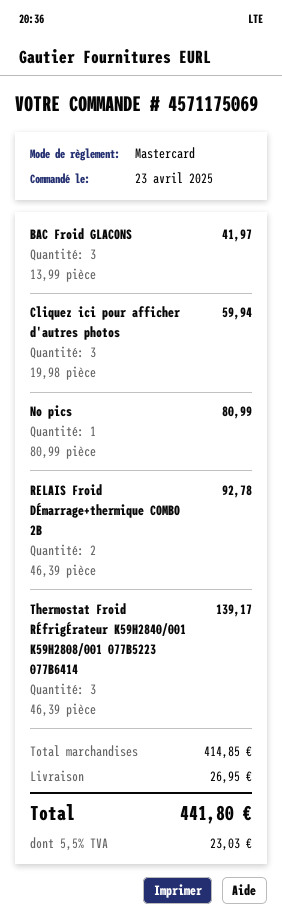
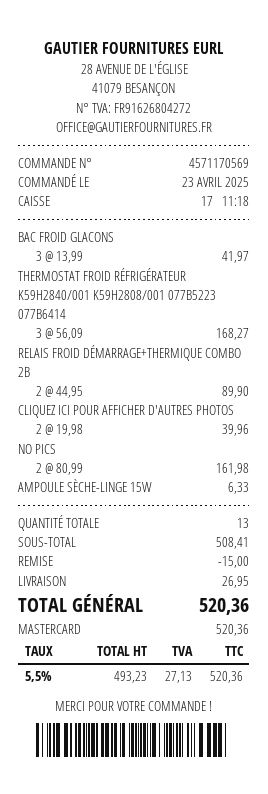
order number: 4571175069 -> 4571170569
Cliquez ici pour afficher d'autres photos: 3 x 19.98 = 59.94 -> 2 x 19.98 = 39.96
No pics: 1 x 80.99 = 80.99 -> 2 x 80.99 = 161.98
RELAIS Froid DÉmarrage+thermique COMBO 2B: 2 x 46.39 = 92.78 -> 2 x 44.95 = 89.90
Thermostat Froid RÉfrigÉrateur K59H2840/001 K59H2808/001 077B5223 077B6414: 3 x 46.39 = 139.17 -> 3 x 56.09 = 168.27
AMPOULE SÈCHE-LINGE 15W: none -> 1 x 6.33 = 6.33
subtotal: 414.85 -> 508.41
discount: none -> 15.00
tax: 5.5% = 23.03 -> 5.5% = 27.13
total: 441.80 -> 520.36

